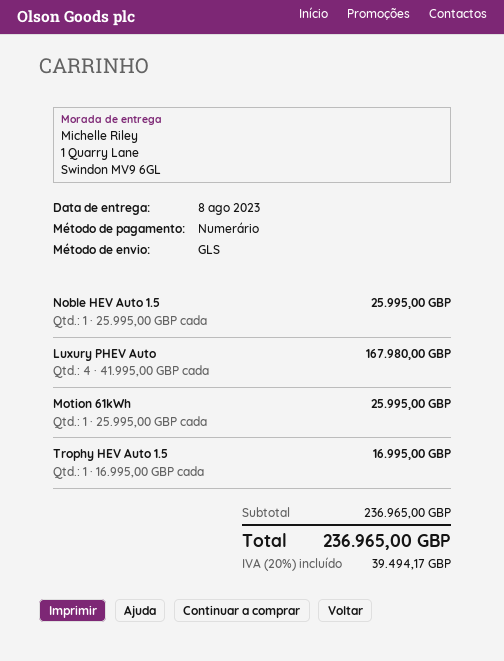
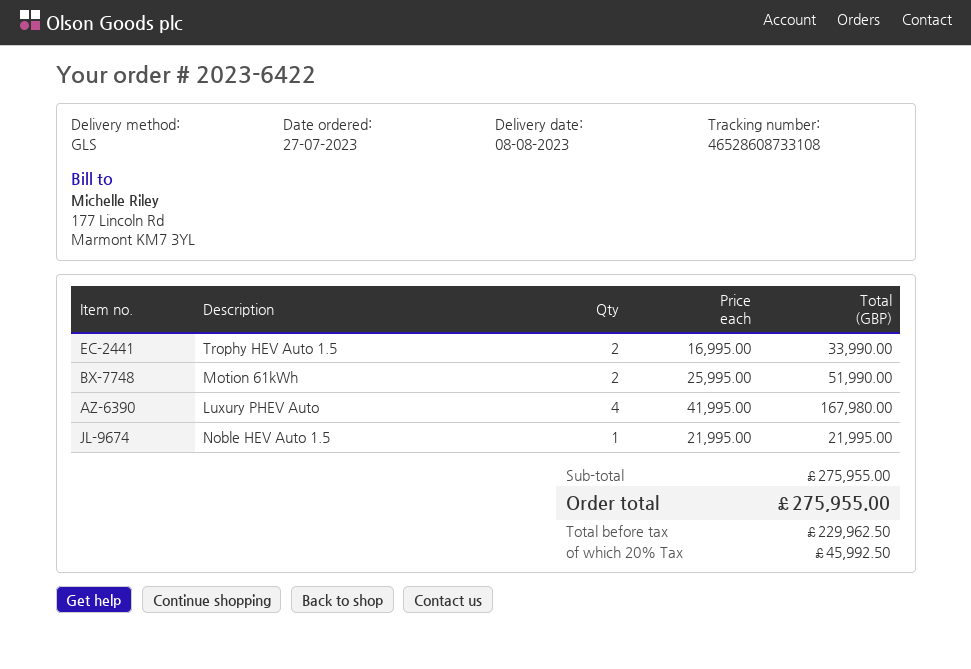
Noble HEV Auto 1.5: 1 x 25995.00 = 25995.00 -> 1 x 21995.00 = 21995.00
Motion 61kWh: 1 x 25995.00 = 25995.00 -> 2 x 25995.00 = 51990.00
Trophy HEV Auto 1.5: 1 x 16995.00 = 16995.00 -> 2 x 16995.00 = 33990.00
subtotal: 236965.00 -> 275955.00
tax: 20% = 39494.17 -> 20% = 45992.50
total: 236965.00 -> 275955.00

